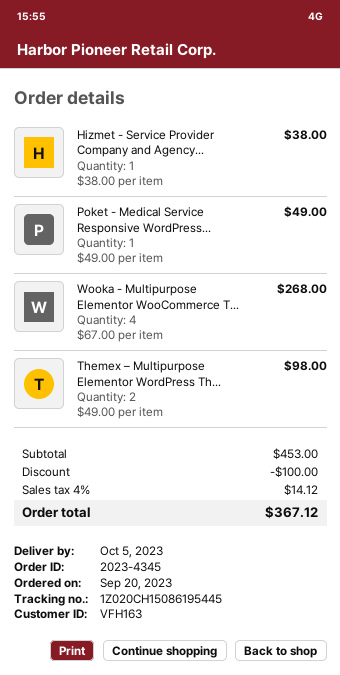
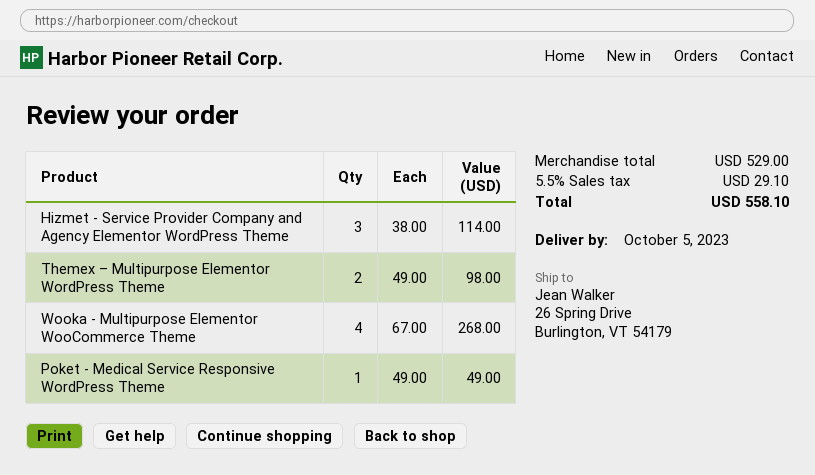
Hizmet - Service Provider Company and Agency...: 1 x 38.00 = 38.00 -> 3 x 38.00 = 114.00
subtotal: 453.00 -> 529.00
discount: 100.00 -> none
tax: 4% = 14.12 -> 5.5% = 29.10
total: 367.12 -> 558.10

